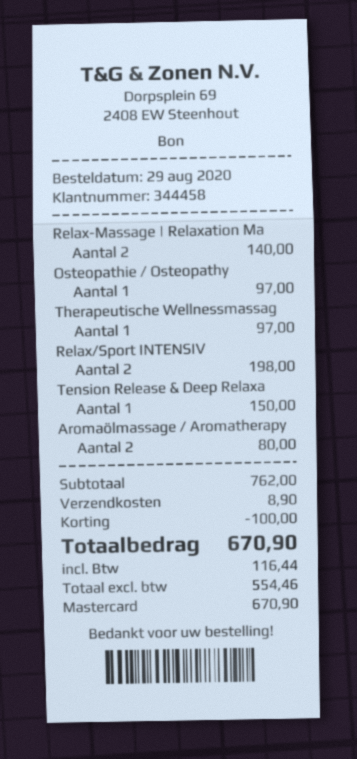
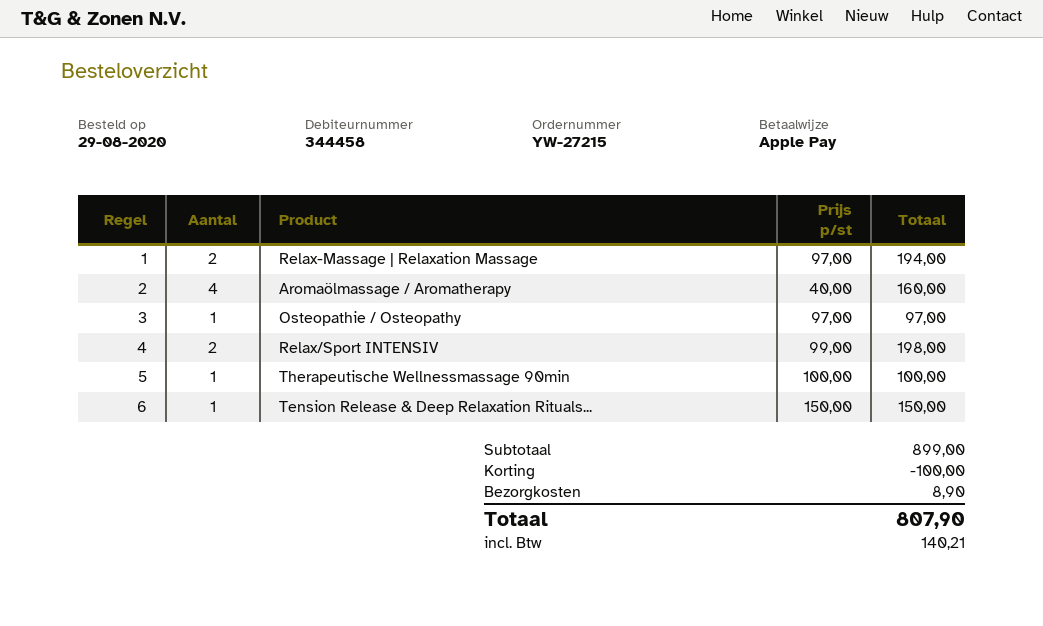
payment method: Mastercard -> Apple Pay
Relax-Massage | Relaxation Ma: 2 for 140.00 -> 2 for 194.00
Therapeutische Wellnessmassag: 1 for 97.00 -> 1 for 100.00
Aromaölmassage / Aromatherapy: 2 for 80.00 -> 4 for 160.00
subtotal: 762.00 -> 899.00
tax: 116.44 -> 140.21
total: 670.90 -> 807.90

